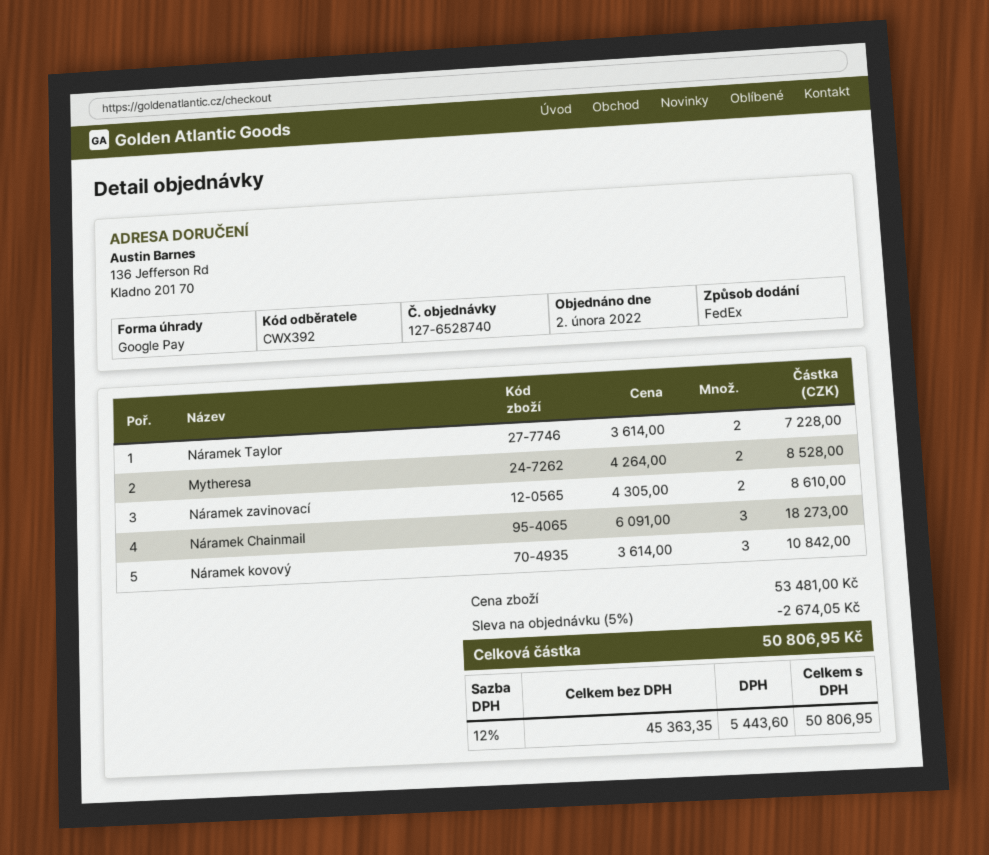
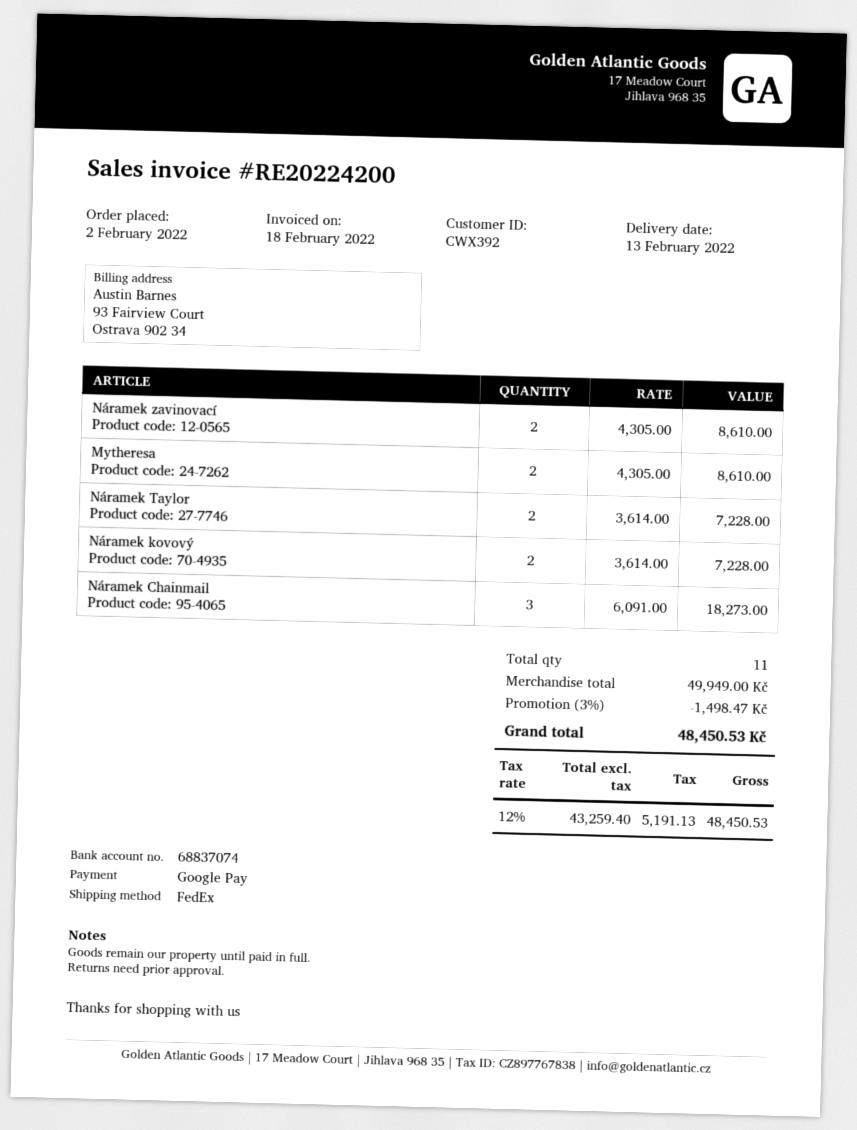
Mytheresa: 2 x 4264.00 = 8528.00 -> 2 x 4305.00 = 8610.00
Náramek kovový: 3 x 3614.00 = 10842.00 -> 2 x 3614.00 = 7228.00
subtotal: 53481.00 -> 49949.00
discount: 5% = 2674.05 -> 3% = 1498.47
net: 45363.35 -> 43259.40
tax: 12% = 5443.60 -> 12% = 5191.13
total: 50806.95 -> 48450.53

